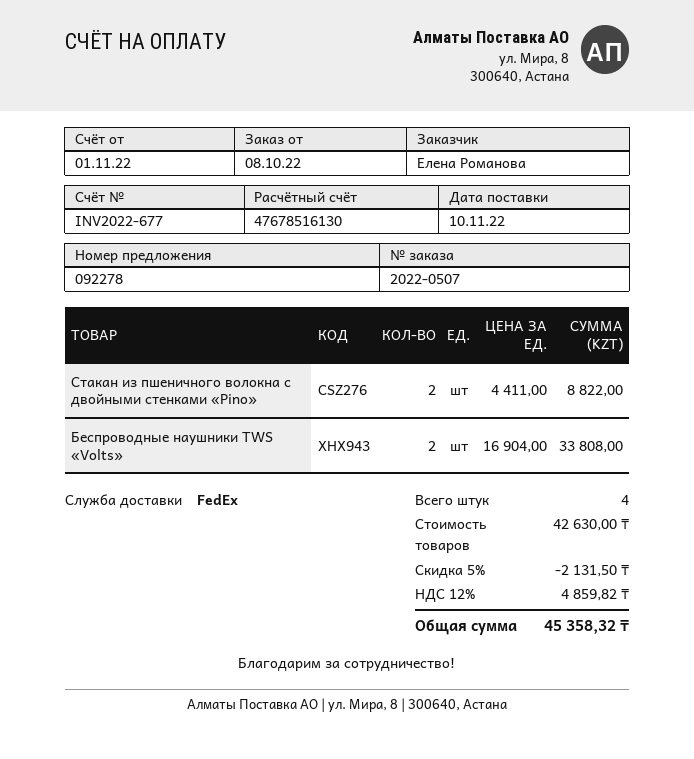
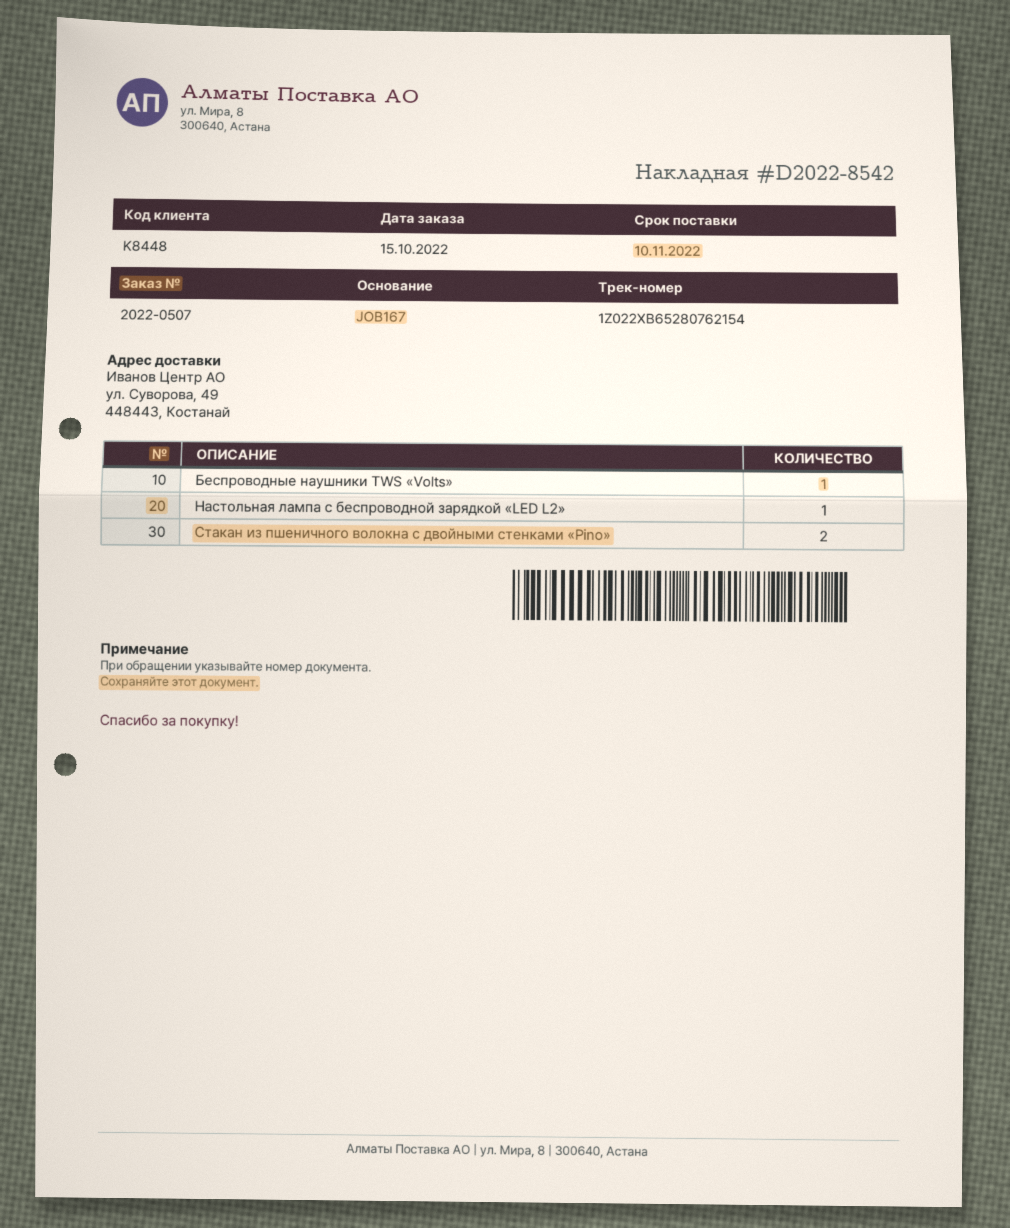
order date: 2022-10-08 -> 2022-10-15
Беспроводные наушники TWS «Volts»: 2 -> 1
Настольная лампа с беспроводной зарядкой «LED L2»: none -> 1

